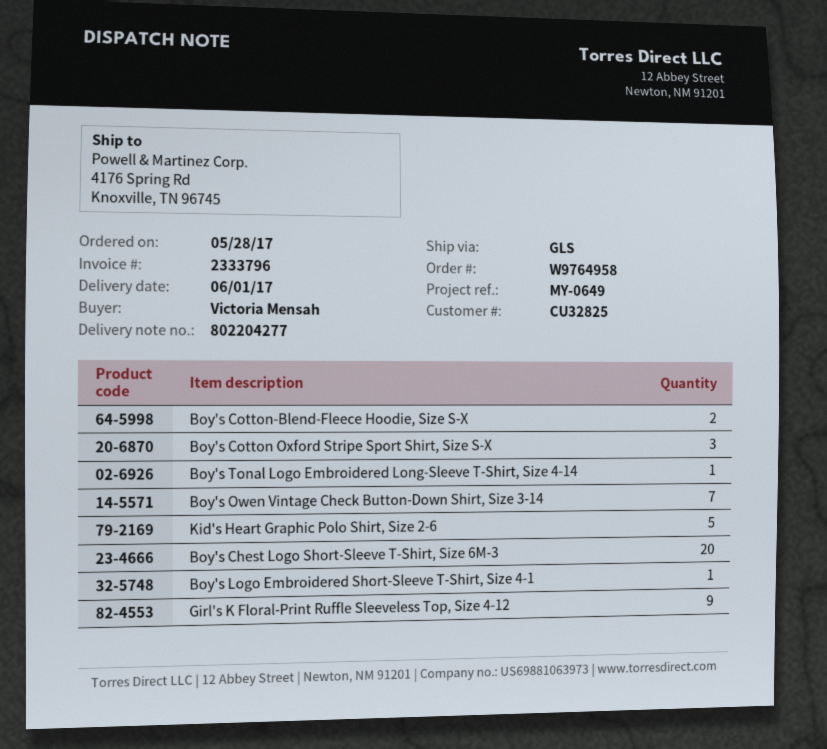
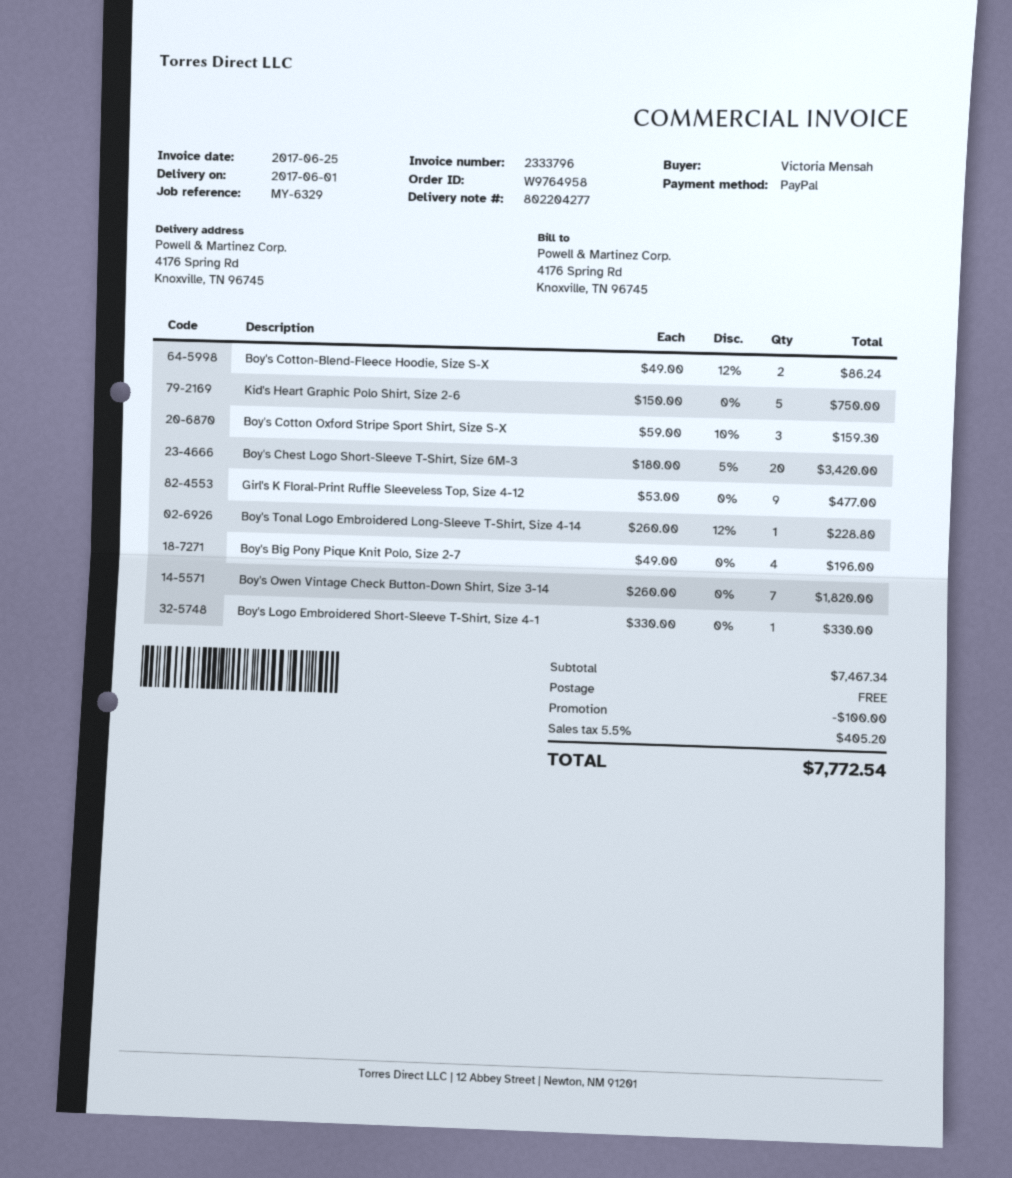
reference: MY-0649 -> MY-6329
Boy's Big Pony Pique Knit Polo, Size 2-7: none -> 4

